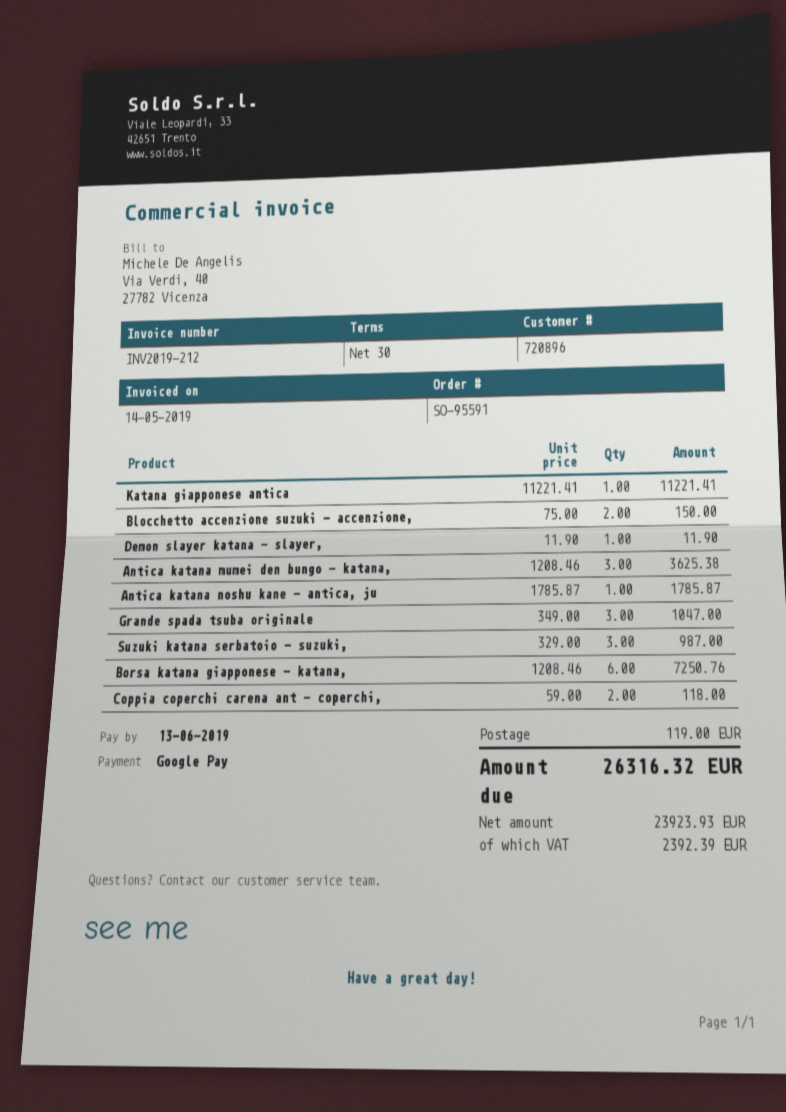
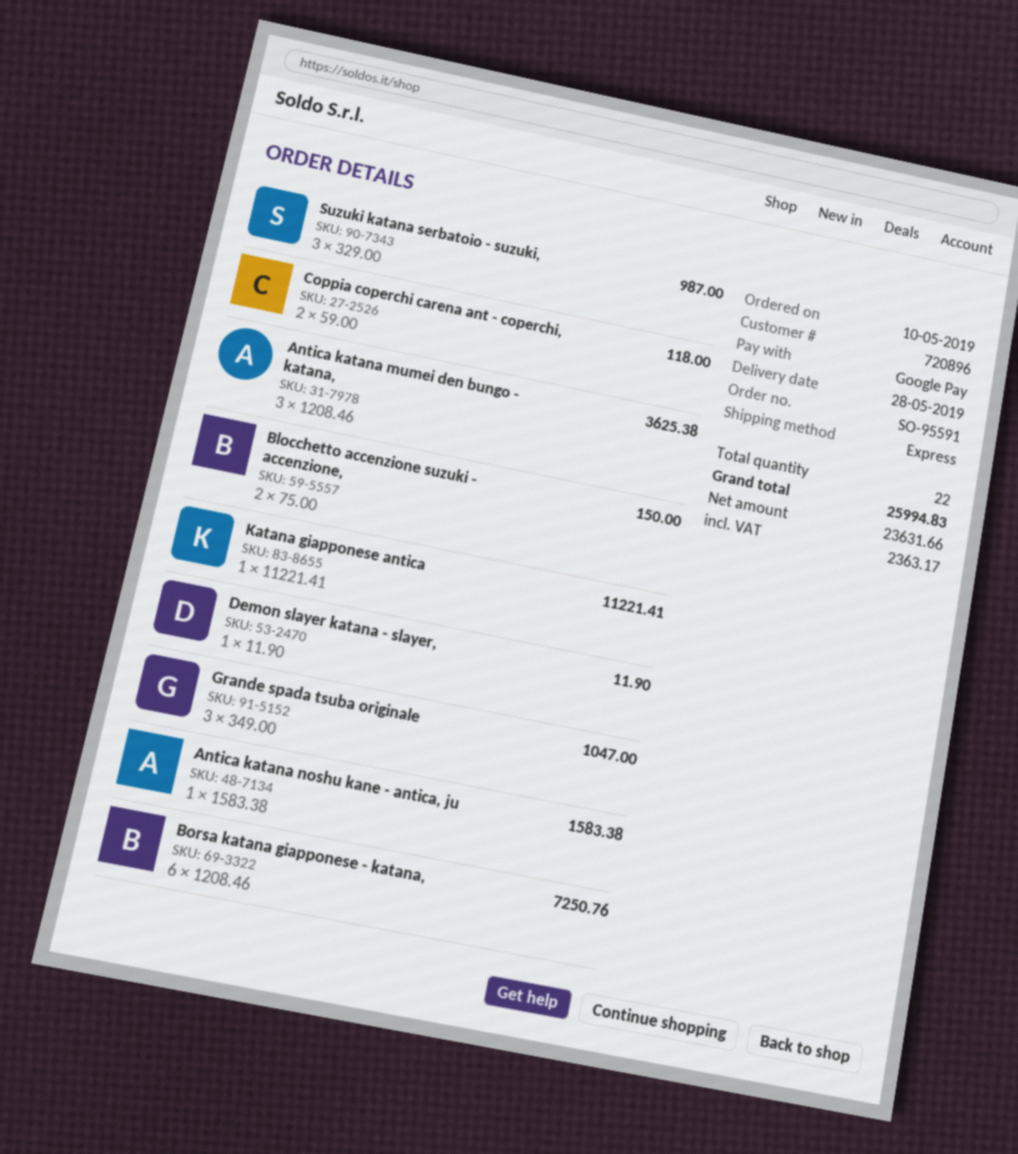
Antica katana noshu kane - antica, ju: 1 x 1785.87 = 1785.87 -> 1 x 1583.38 = 1583.38
shipping: 119.00 -> none
net: 23923.93 -> 23631.66
tax: 2392.39 -> 2363.17
total: 26316.32 -> 25994.83

